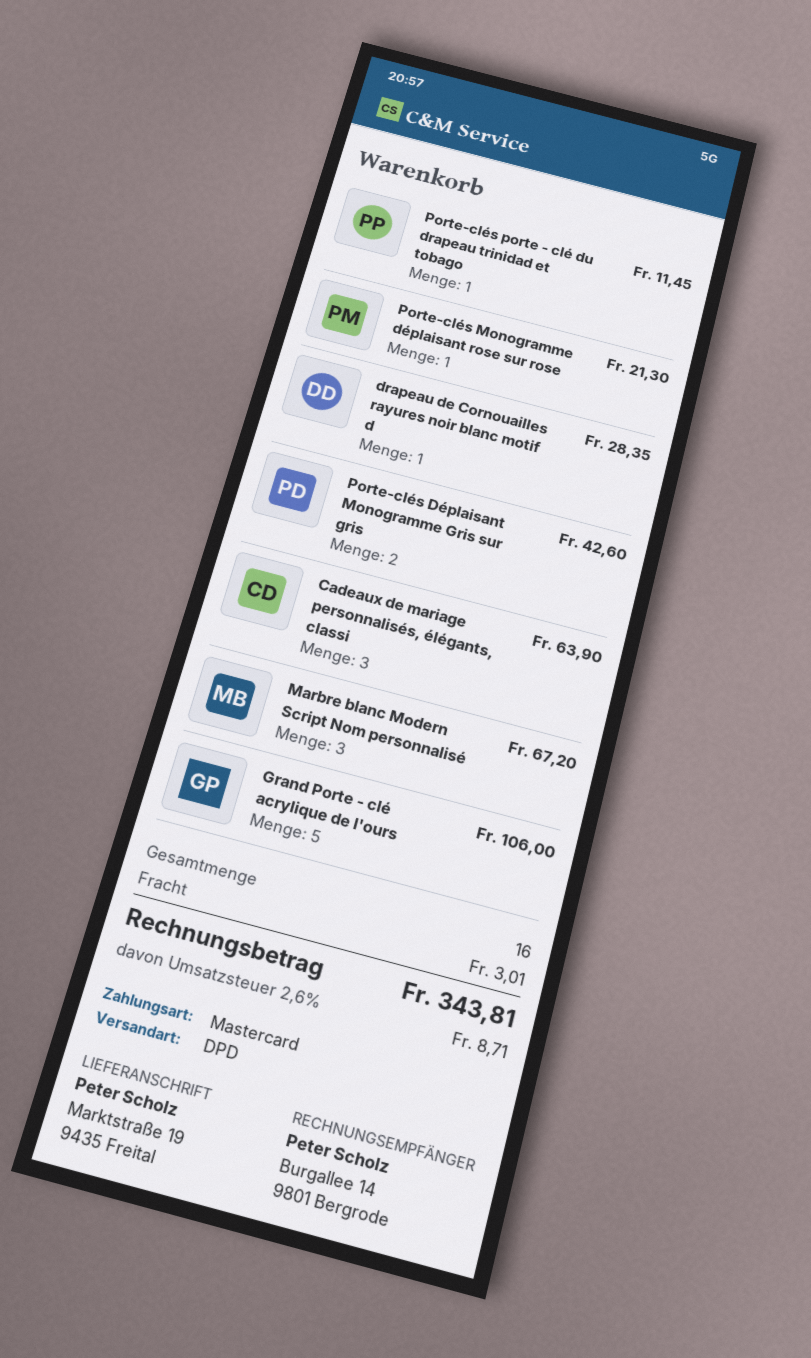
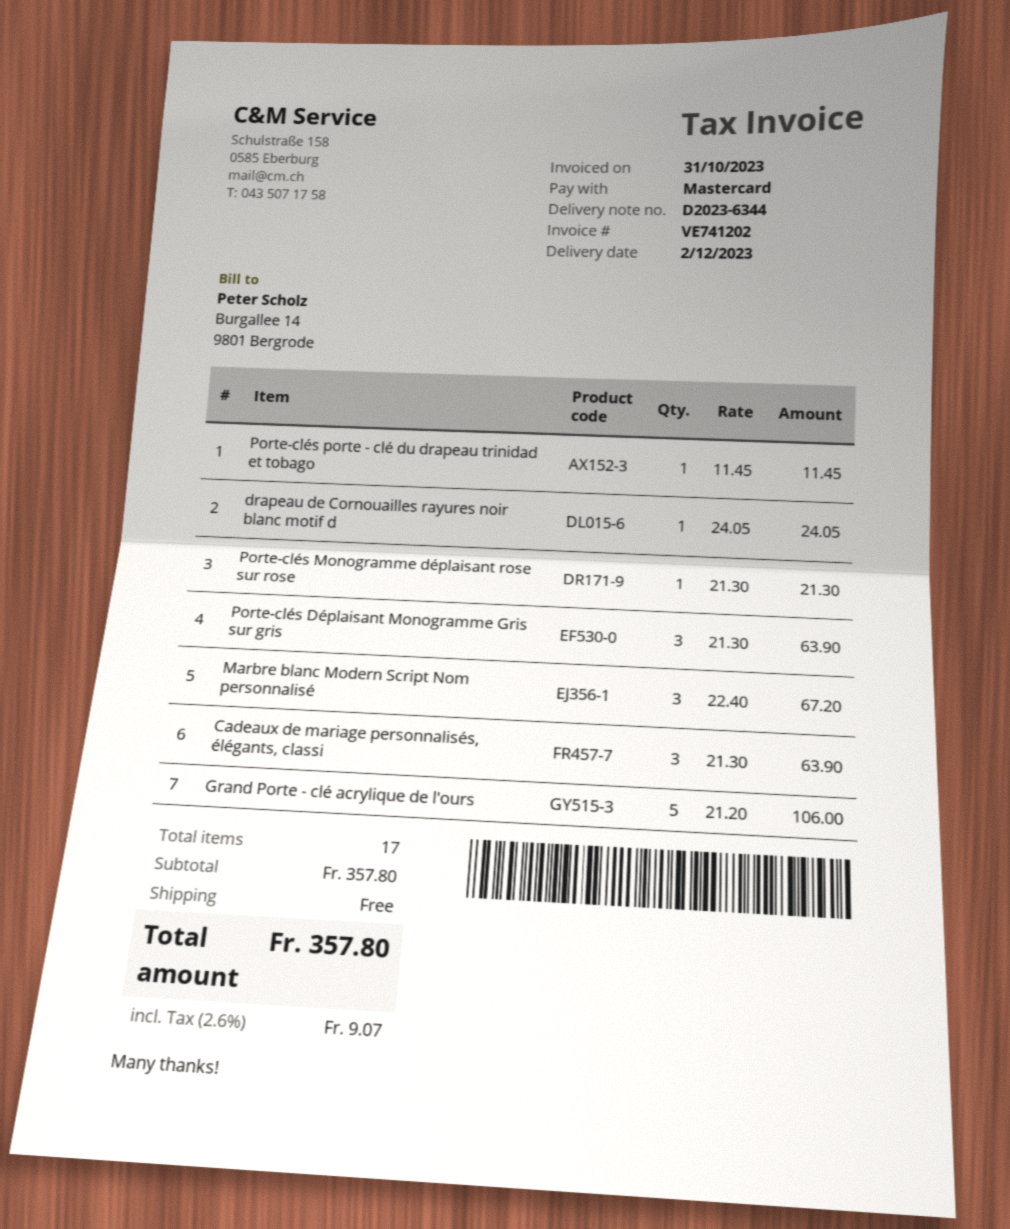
drapeau de Cornouailles rayures noir blanc motif d: 1 for 28.35 -> 1 for 24.05
Porte-clés Déplaisant Monogramme Gris sur gris: 2 for 42.60 -> 3 for 63.90
total quantity: 16 -> 17
shipping: 3.01 -> 0.00
tax: 2.6% = 8.71 -> 2.6% = 9.07
total: 343.81 -> 357.80

